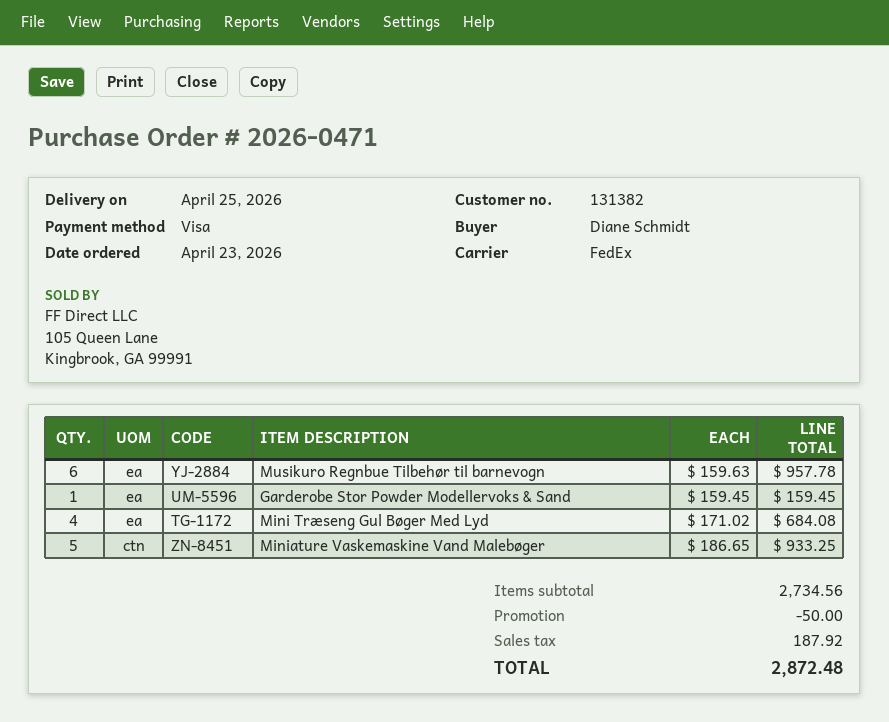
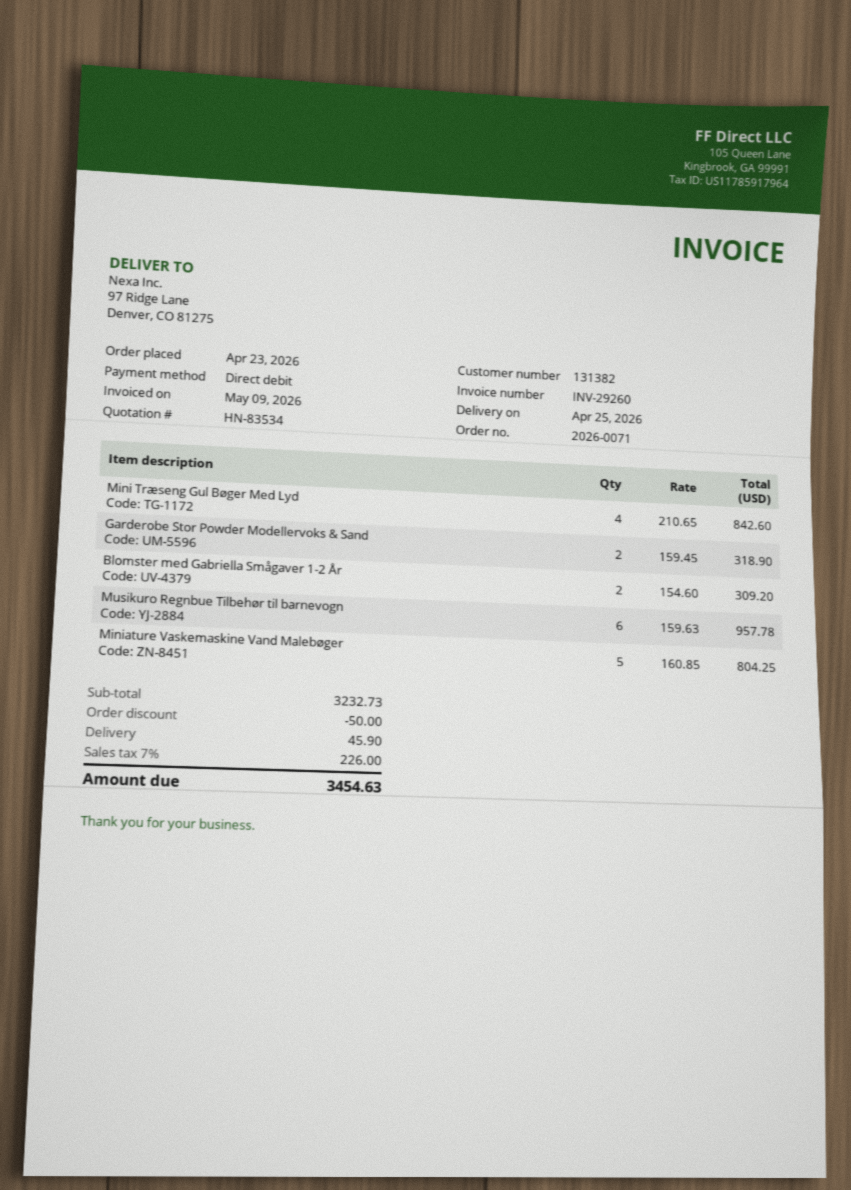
order number: 2026-0471 -> 2026-0071
payment method: Visa -> direct debit
Garderobe Stor Powder Modellervoks & Sand: 1 x 159.45 = 159.45 -> 2 x 159.45 = 318.90
Mini Træseng Gul Bøger Med Lyd: 4 x 171.02 = 684.08 -> 4 x 210.65 = 842.60
Miniature Vaskemaskine Vand Malebøger: 5 x 186.65 = 933.25 -> 5 x 160.85 = 804.25
Blomster med Gabriella Smågaver 1-2 År: none -> 2 x 154.60 = 309.20
subtotal: 2734.56 -> 3232.73
shipping: none -> 45.90
tax: 187.92 -> 226.00
total: 2872.48 -> 3454.63

